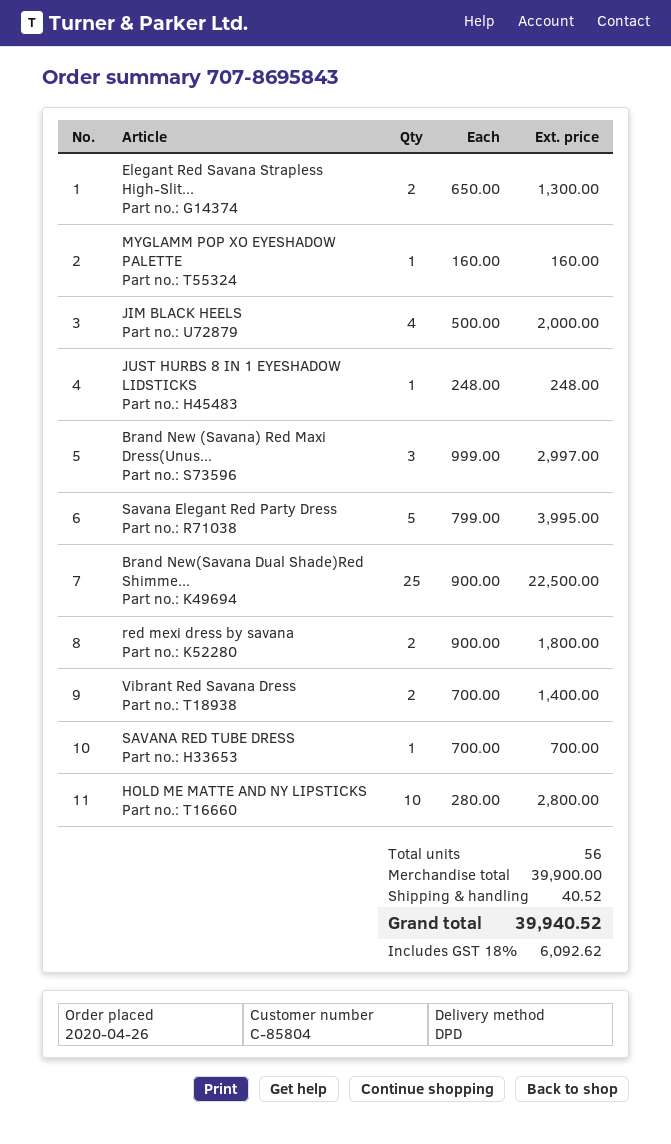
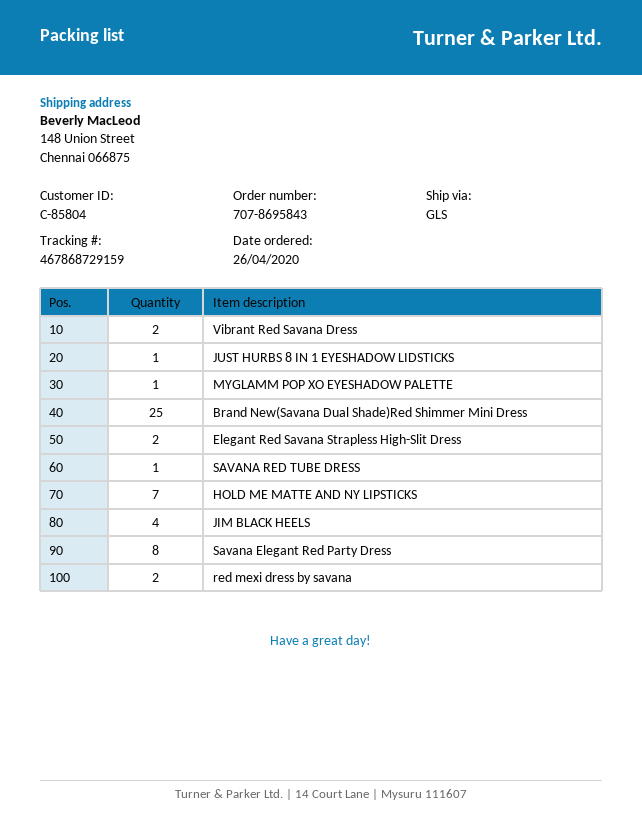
shipping method: DPD -> GLS
Brand New (Savana) Red Maxi Dress(Unus...: 3 -> none
Savana Elegant Red Party Dress: 5 -> 8
HOLD ME MATTE AND NY LIPSTICKS: 10 -> 7

